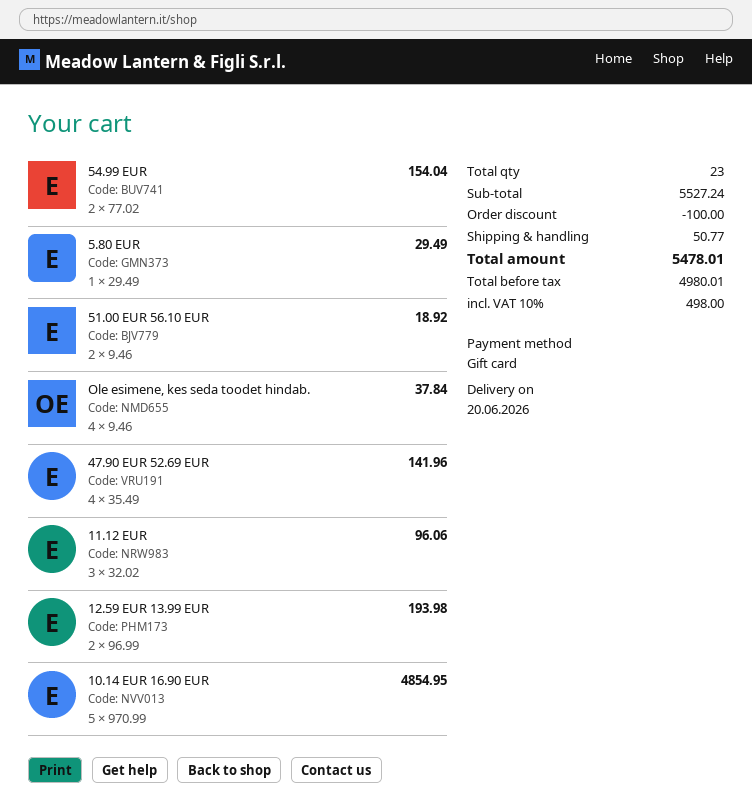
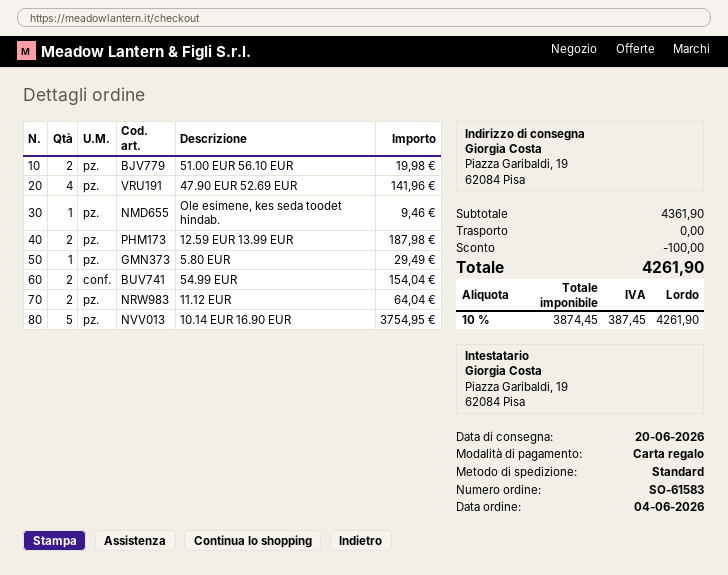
51.00 EUR 56.10 EUR: 2 for 18.92 -> 2 for 19.98
Ole esimene, kes seda toodet hindab.: 4 for 37.84 -> 1 for 9.46
11.12 EUR: 3 for 96.06 -> 2 for 64.04
12.59 EUR 13.99 EUR: 2 for 193.98 -> 2 for 187.98
10.14 EUR 16.90 EUR: 5 for 4854.95 -> 5 for 3754.95
subtotal: 5527.24 -> 4361.90
shipping: 50.77 -> 0.00
net: 4980.01 -> 3874.45
tax: 10% = 498.00 -> 10% = 387.45
total: 5478.01 -> 4261.90

